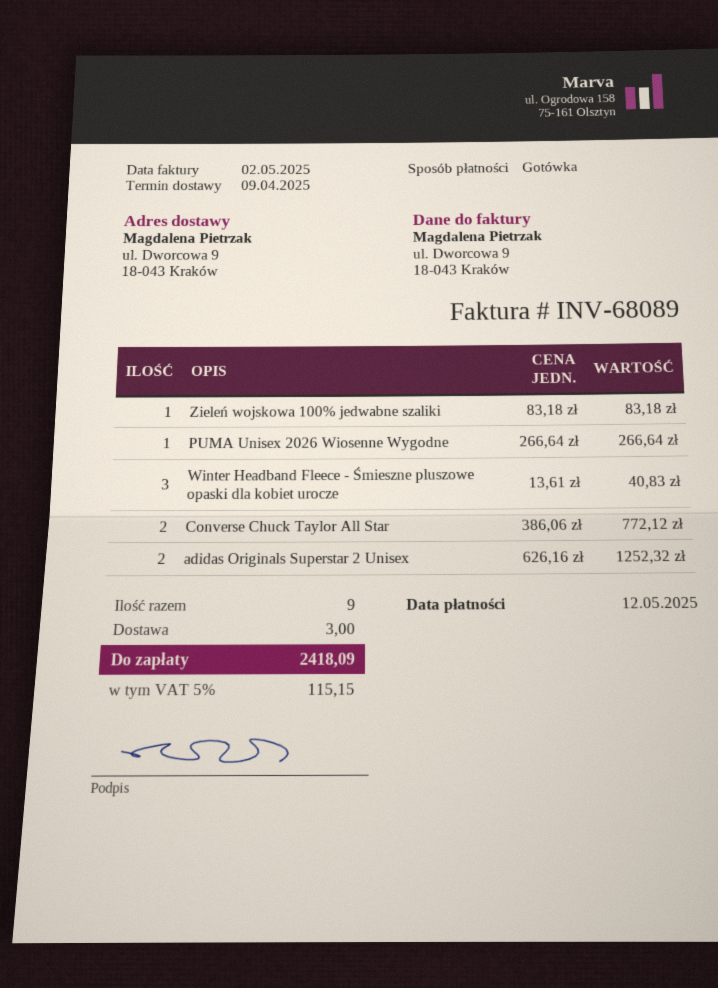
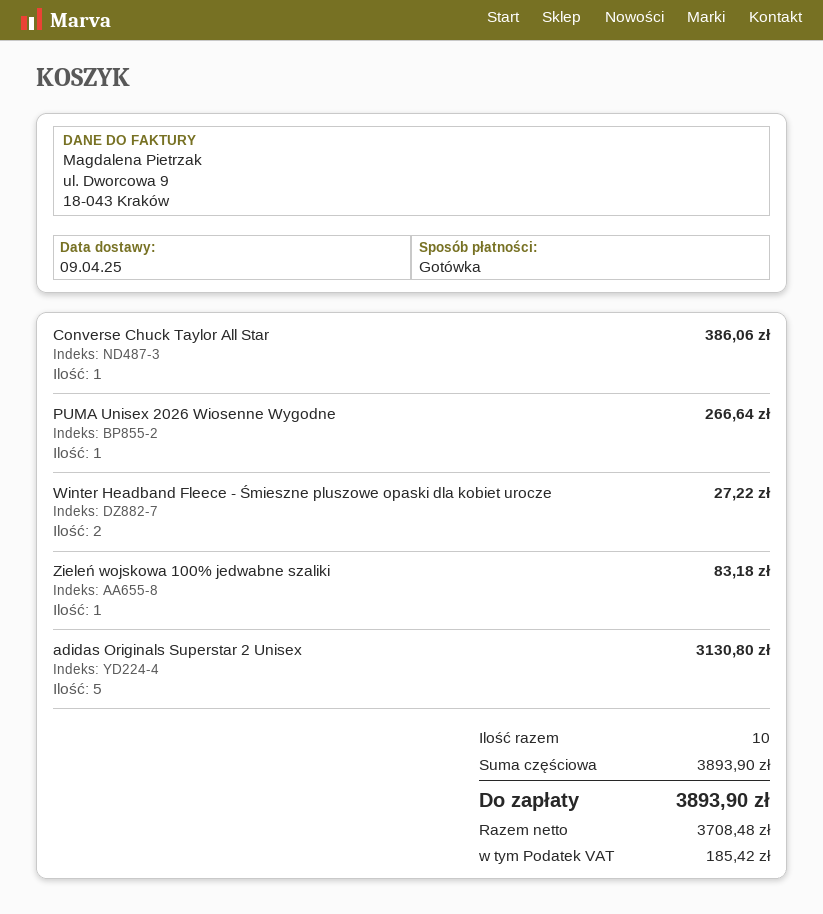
Winter Headband Fleece - Śmieszne pluszowe opaski dla kobiet urocze: 3 for 40.83 -> 2 for 27.22
Converse Chuck Taylor All Star: 2 for 772.12 -> 1 for 386.06
adidas Originals Superstar 2 Unisex: 2 for 1252.32 -> 5 for 3130.80
total quantity: 9 -> 10
shipping: 3.00 -> none
tax: 115.15 -> 185.42
total: 2418.09 -> 3893.90

